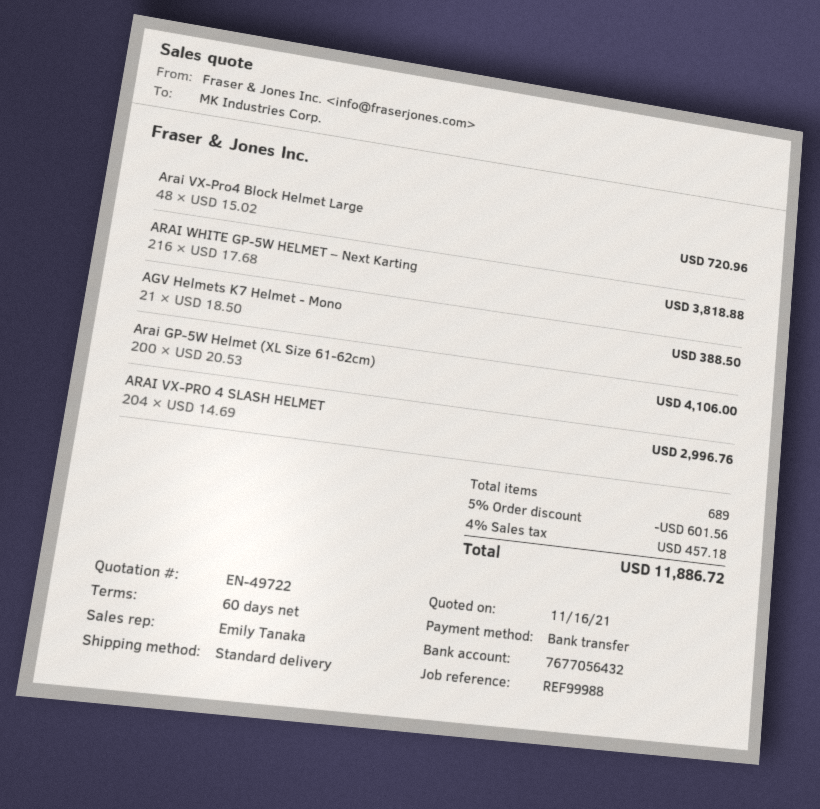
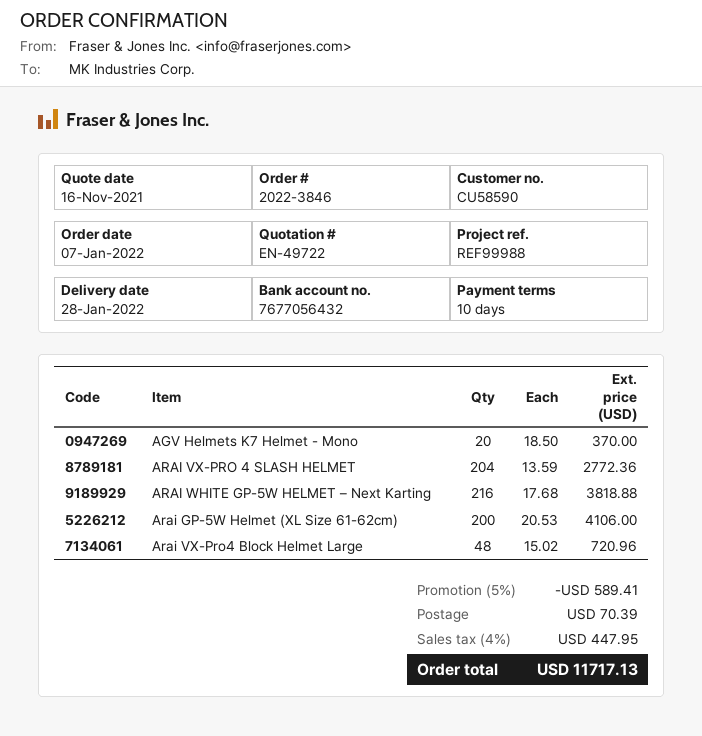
payment terms: 60 days -> 10 days
AGV Helmets K7 Helmet - Mono: 21 x 18.50 = 388.50 -> 20 x 18.50 = 370.00
ARAI VX-PRO 4 SLASH HELMET: 204 x 14.69 = 2996.76 -> 204 x 13.59 = 2772.36
discount: 5% = 601.56 -> 5% = 589.41
shipping: none -> 70.39
tax: 4% = 457.18 -> 4% = 447.95
total: 11886.72 -> 11717.13

